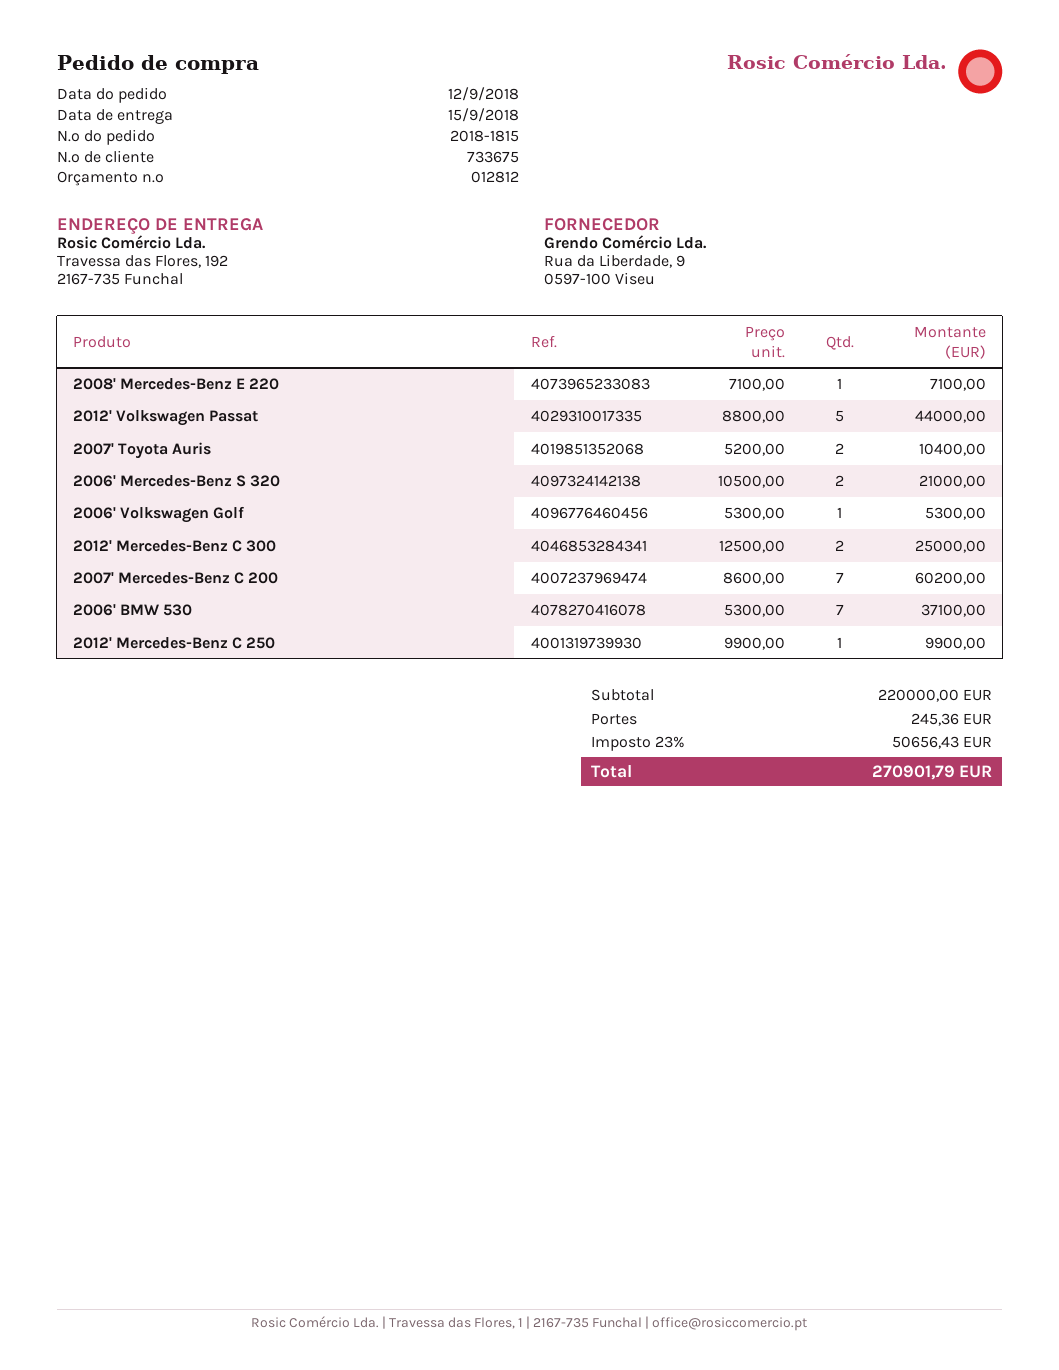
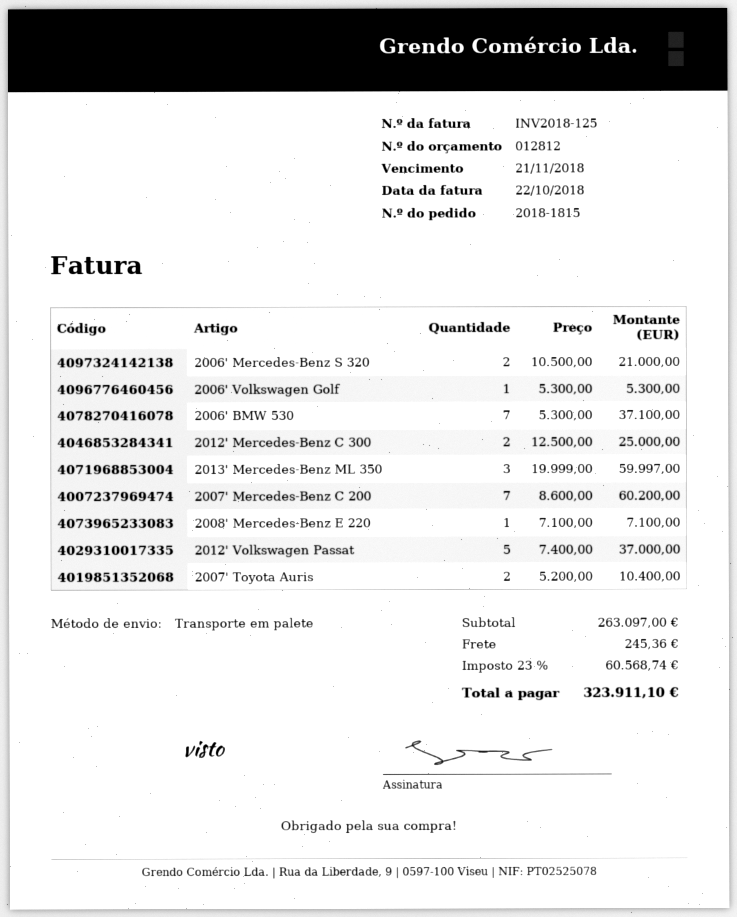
2012' Volkswagen Passat: 5 x 8800.00 = 44000.00 -> 5 x 7400.00 = 37000.00
2012' Mercedes-Benz C 250: 1 x 9900.00 = 9900.00 -> none
2013' Mercedes-Benz ML 350: none -> 3 x 19999.00 = 59997.00
subtotal: 220000.00 -> 263097.00
tax: 23% = 50656.43 -> 23% = 60568.74
total: 270901.79 -> 323911.10

